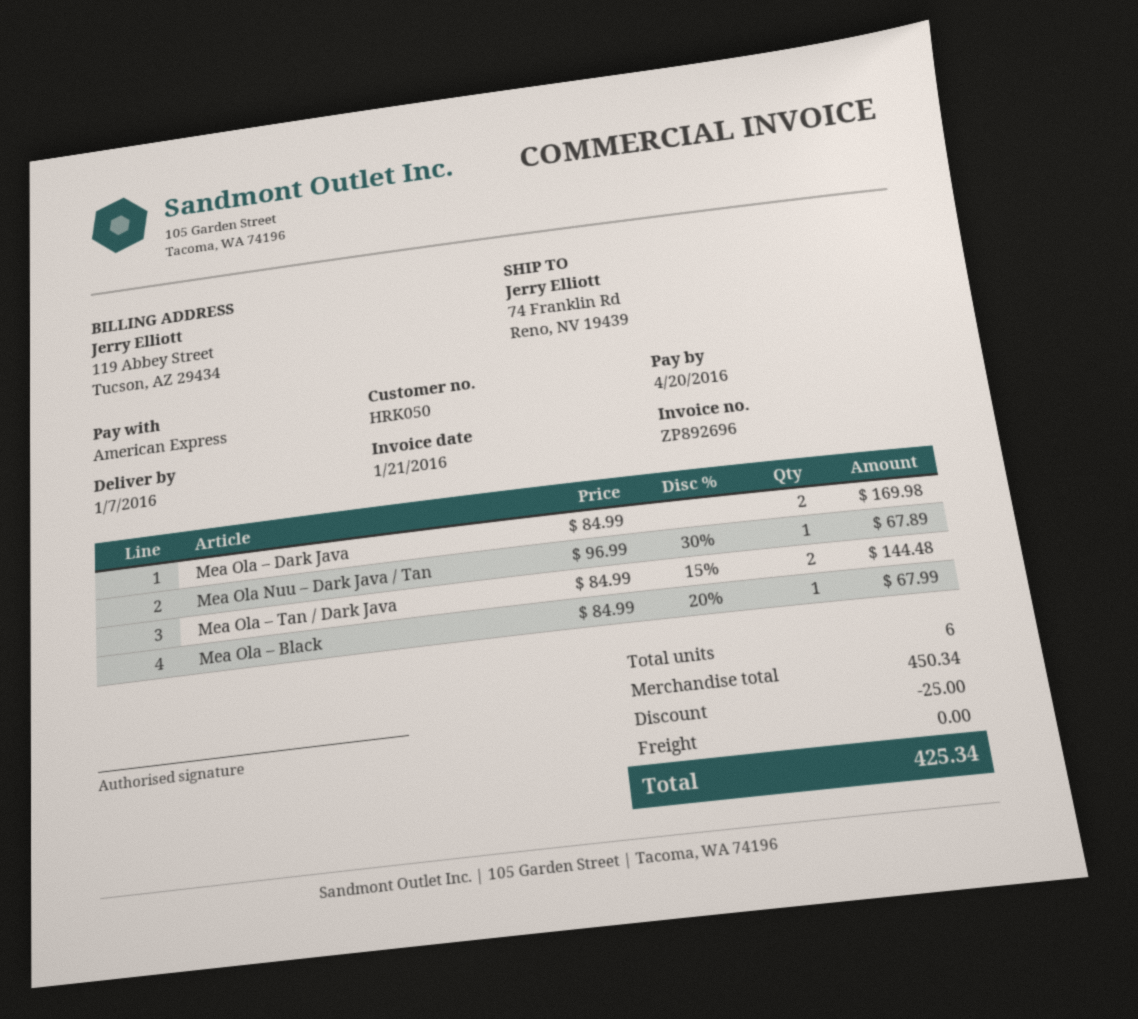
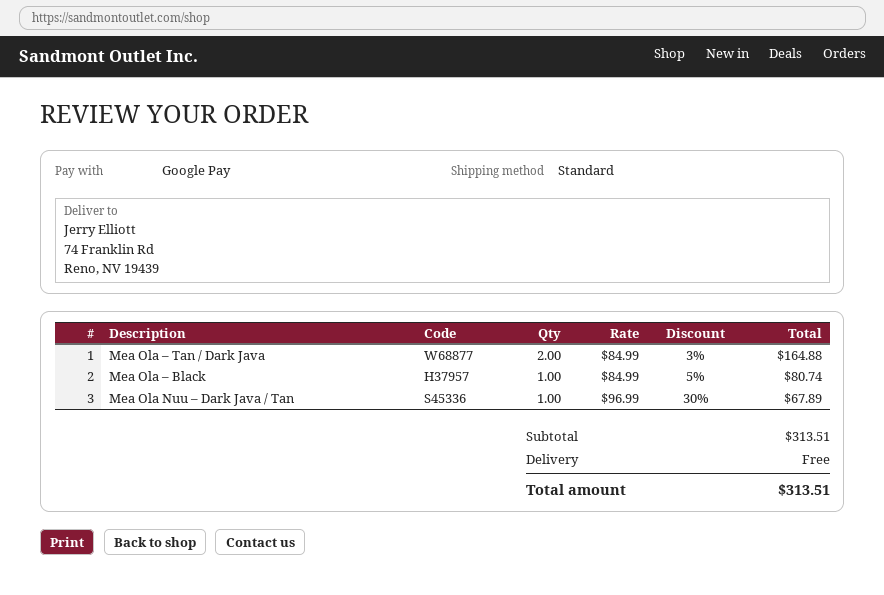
payment method: American Express -> Google Pay
Mea Ola – Dark Java: 2 x 84.99 = 169.98 -> none
Mea Ola – Tan / Dark Java: 2 x 84.99 - 15% = 144.48 -> 2 x 84.99 - 3% = 164.88
Mea Ola – Black: 1 x 84.99 - 20% = 67.99 -> 1 x 84.99 - 5% = 80.74
subtotal: 450.34 -> 313.51
discount: 25.00 -> none
total: 425.34 -> 313.51

